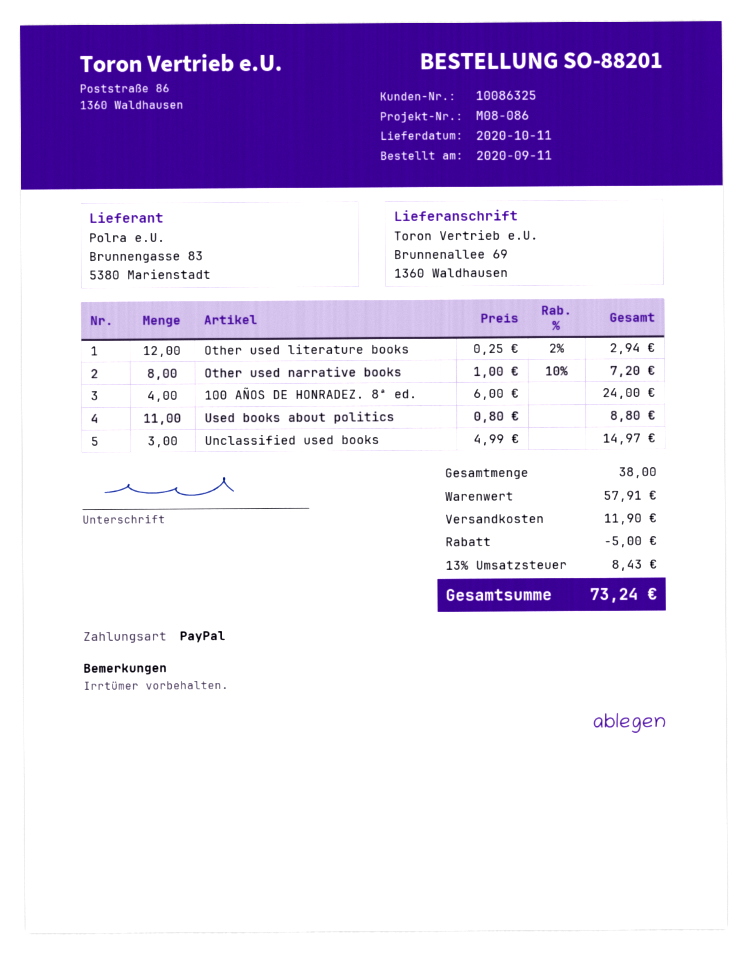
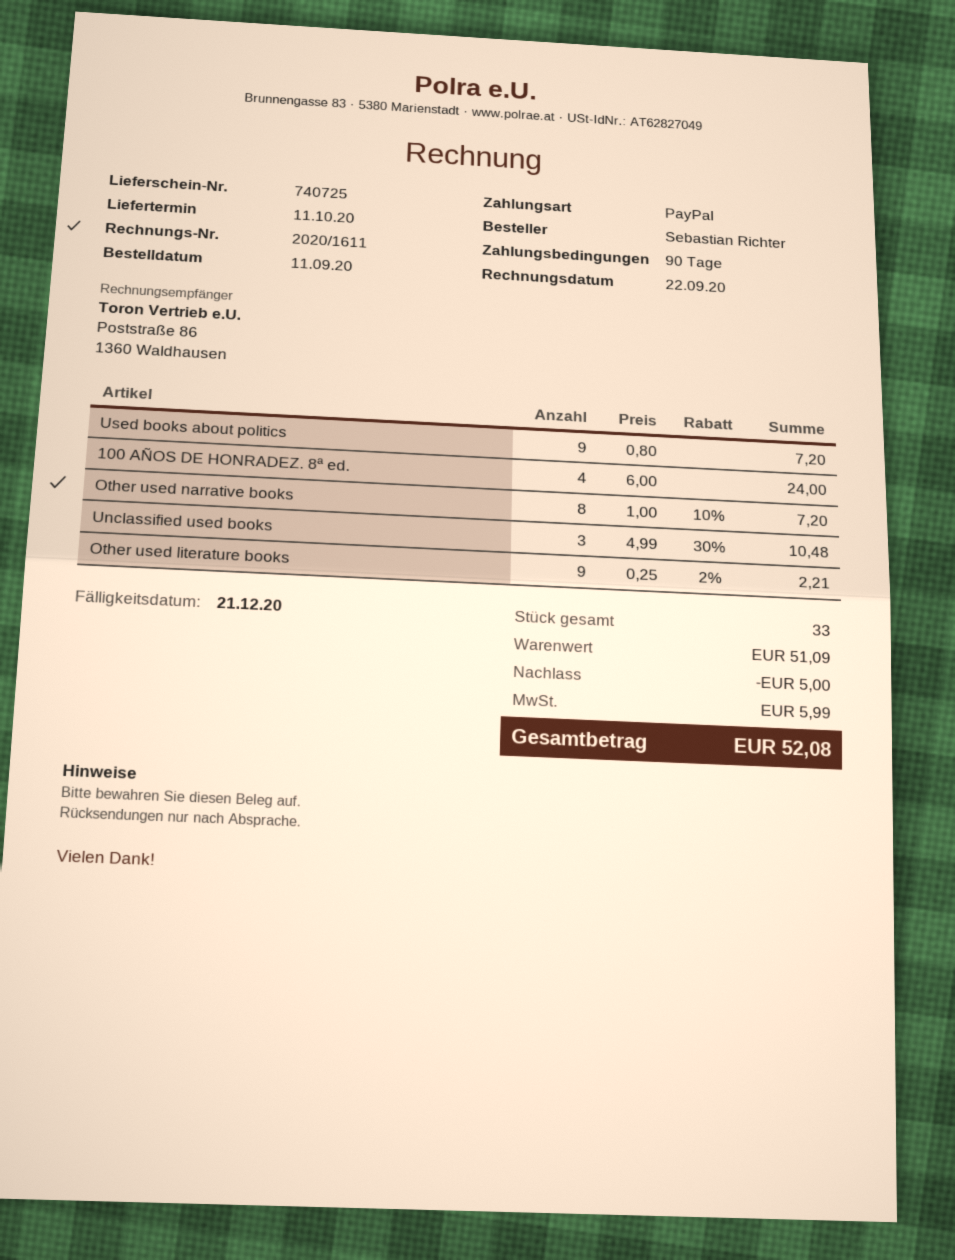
Other used literature books: 12 x 0.25 - 2% = 2.94 -> 9 x 0.25 - 2% = 2.21
Used books about politics: 11 x 0.80 = 8.80 -> 9 x 0.80 = 7.20
Unclassified used books: 3 x 4.99 = 14.97 -> 3 x 4.99 - 30% = 10.48
total quantity: 38 -> 33
subtotal: 57.91 -> 51.09
shipping: 11.90 -> none
tax: 8.43 -> 5.99
total: 73.24 -> 52.08

